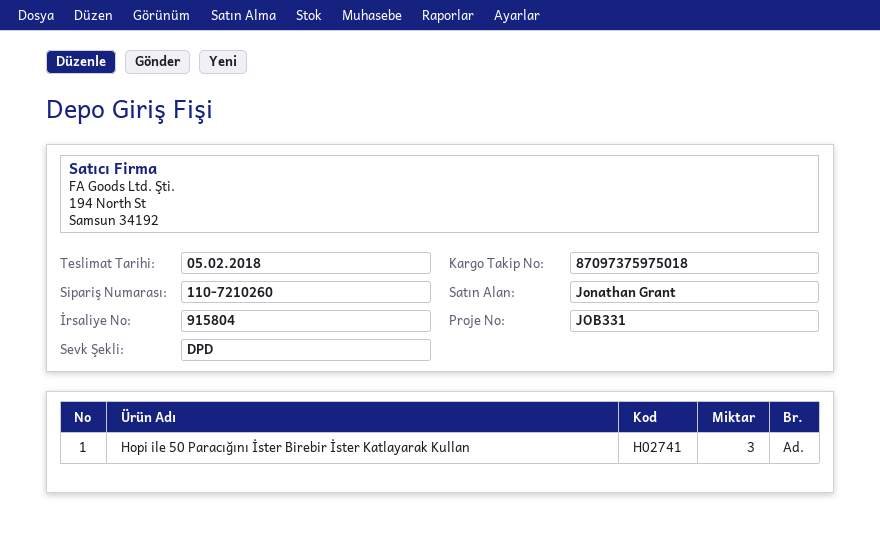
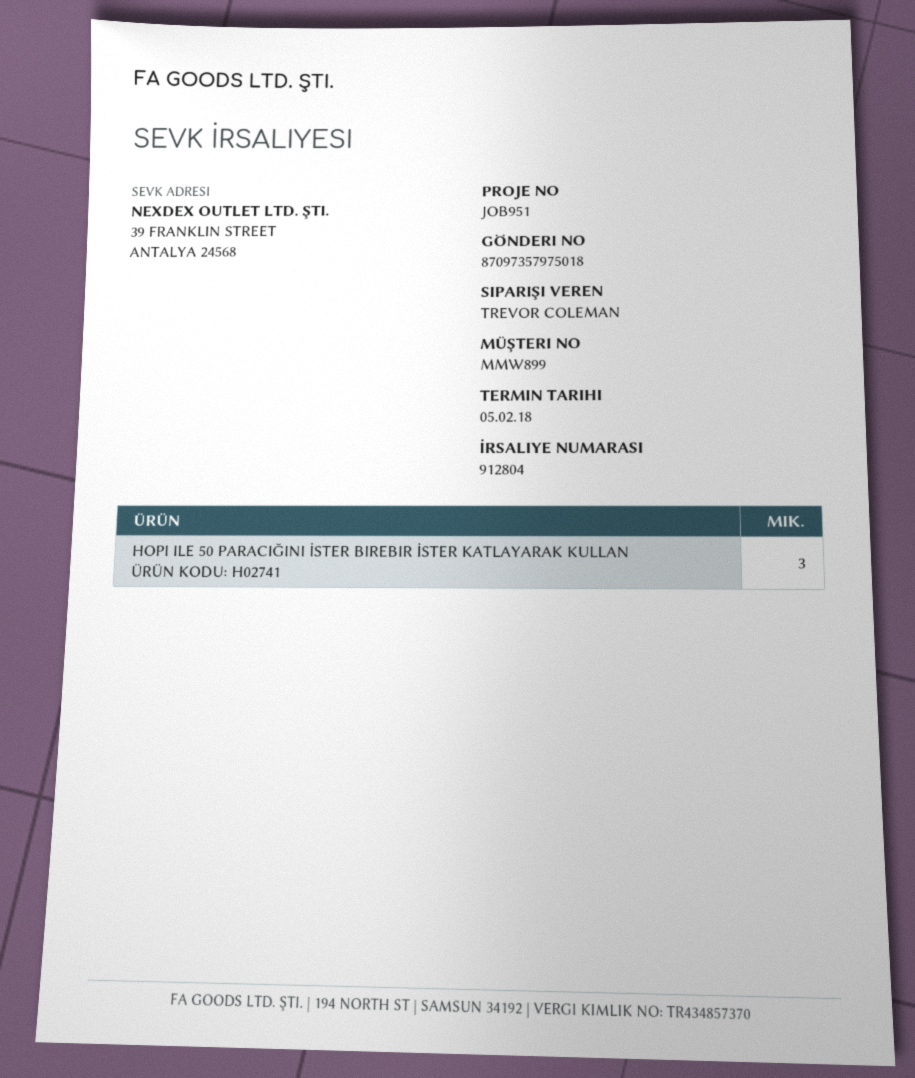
delivery note number: 915804 -> 912804
reference: JOB331 -> JOB951
ordered by: Jonathan Grant -> TREVOR COLEMAN
tracking number: 87097375975018 -> 87097357975018

